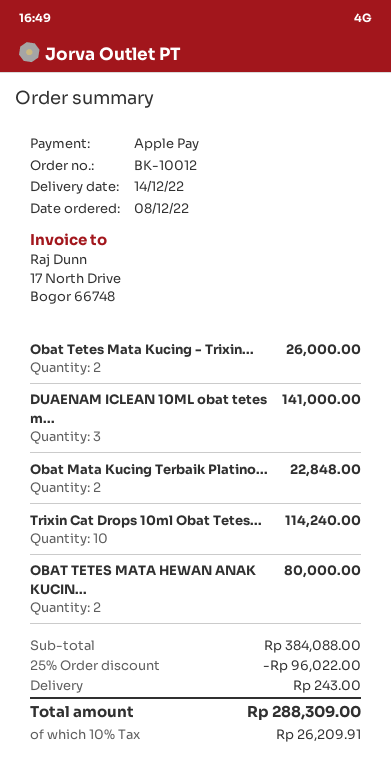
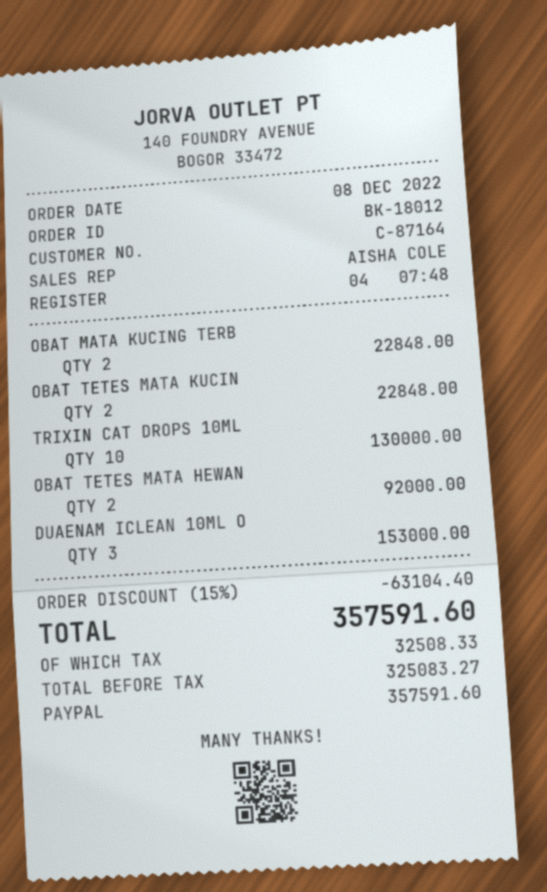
order number: BK-10012 -> BK-18012
payment method: Apple Pay -> PayPal
Obat Tetes Mata Kucing - Trixin...: 2 for 26000.00 -> 2 for 22848.00
DUAENAM ICLEAN 10ML obat tetes m...: 3 for 141000.00 -> 3 for 153000.00
Trixin Cat Drops 10ml Obat Tetes...: 10 for 114240.00 -> 10 for 130000.00
OBAT TETES MATA HEWAN ANAK KUCIN...: 2 for 80000.00 -> 2 for 92000.00
discount: 25% = 96022.00 -> 15% = 63104.40
shipping: 243.00 -> none
tax: 26209.91 -> 32508.33
total: 288309.00 -> 357591.60

